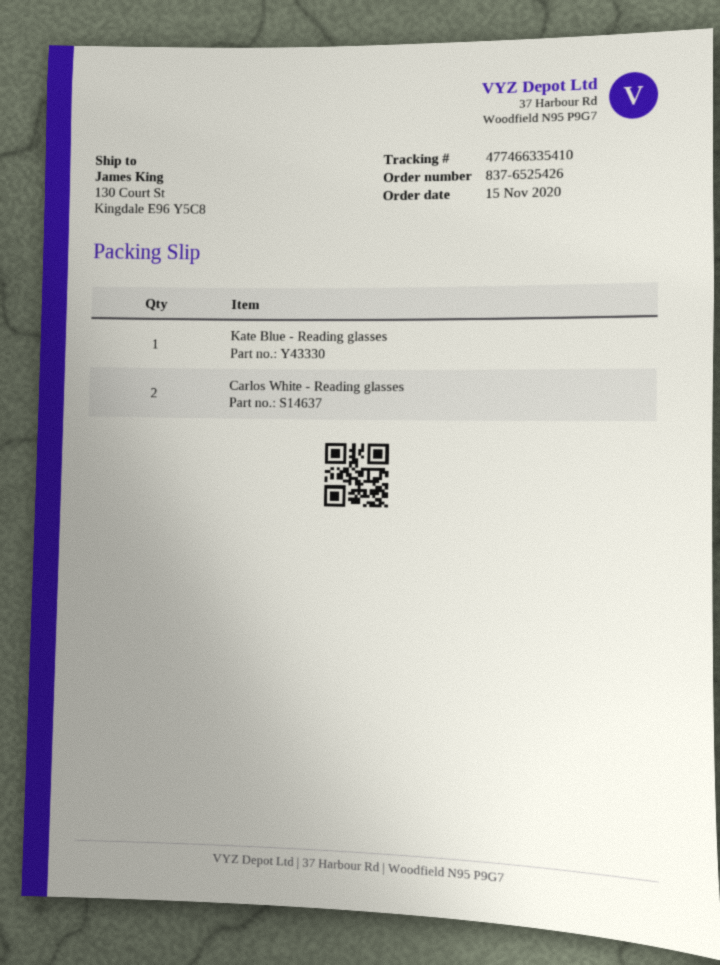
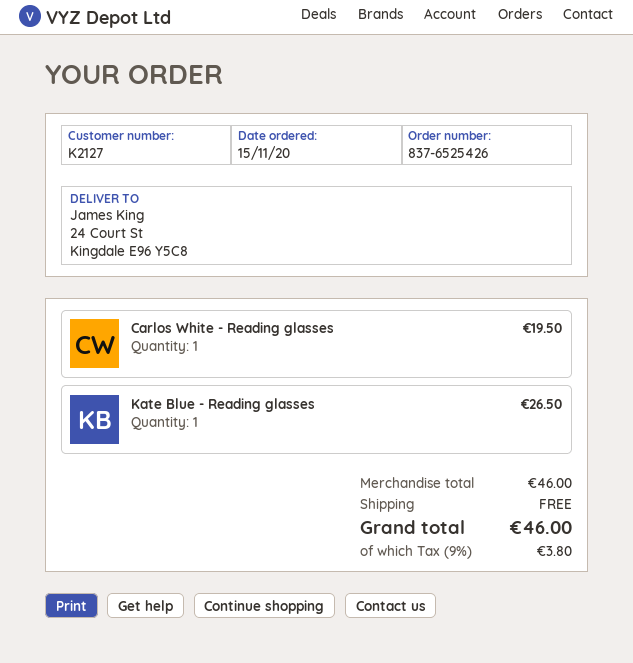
ship to: 130 Court St, Kingdale E96 Y5C8 -> 24 Court St, Kingdale E96 Y5C8
Carlos White - Reading glasses: 2 -> 1

